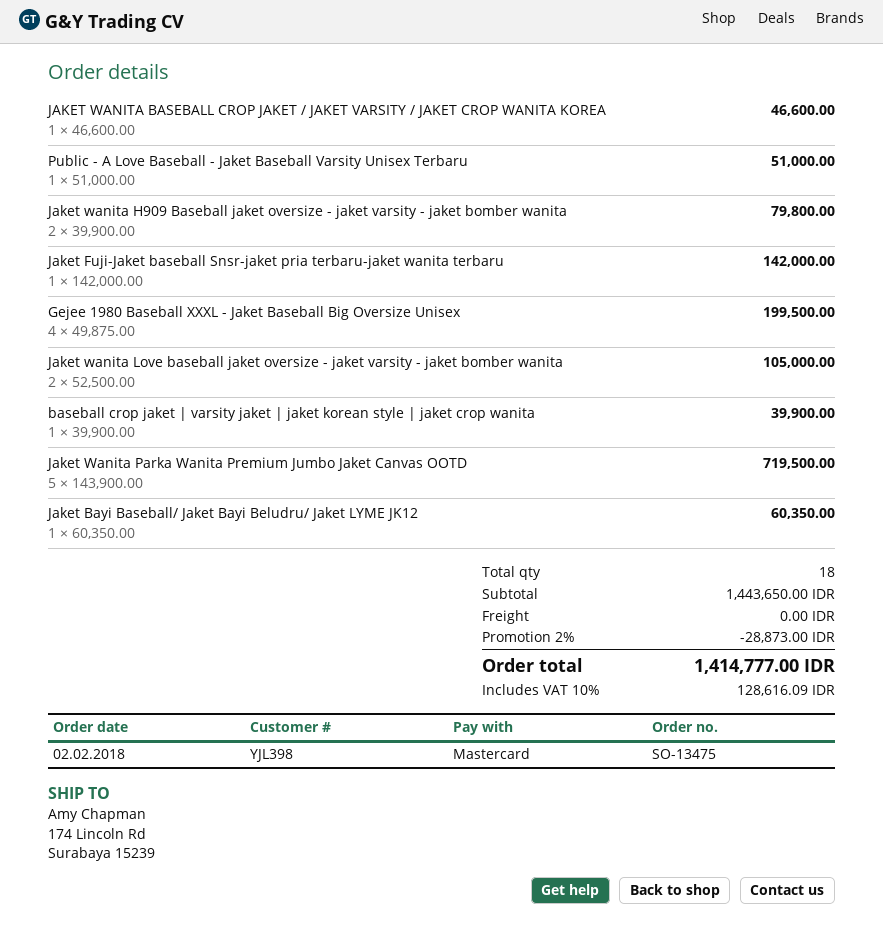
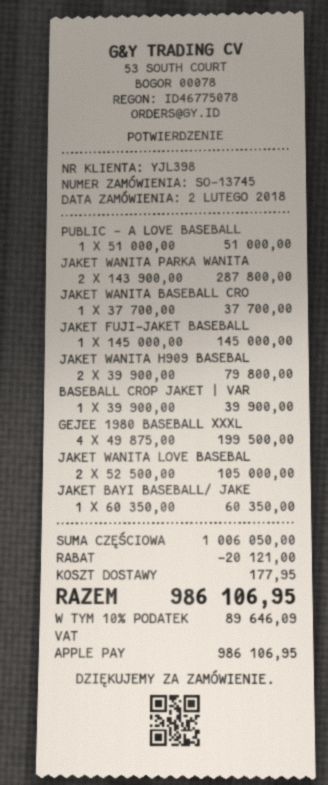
order number: SO-13475 -> SO-13745
payment method: Mastercard -> Apple Pay
JAKET WANITA BASEBALL CROP JAKET / JAKET VARSITY / JAKET CROP WANITA KOREA: 1 x 46600.00 = 46600.00 -> 1 x 37700.00 = 37700.00
Jaket Fuji-Jaket baseball Snsr-jaket pria terbaru-jaket wanita terbaru: 1 x 142000.00 = 142000.00 -> 1 x 145000.00 = 145000.00
Jaket Wanita Parka Wanita Premium Jumbo Jaket Canvas OOTD: 5 x 143900.00 = 719500.00 -> 2 x 143900.00 = 287800.00
subtotal: 1443650.00 -> 1006050.00
discount: 28873.00 -> 20121.00
shipping: 0.00 -> 177.95
tax: 10% = 128616.09 -> 10% = 89646.09
total: 1414777.00 -> 986106.95

